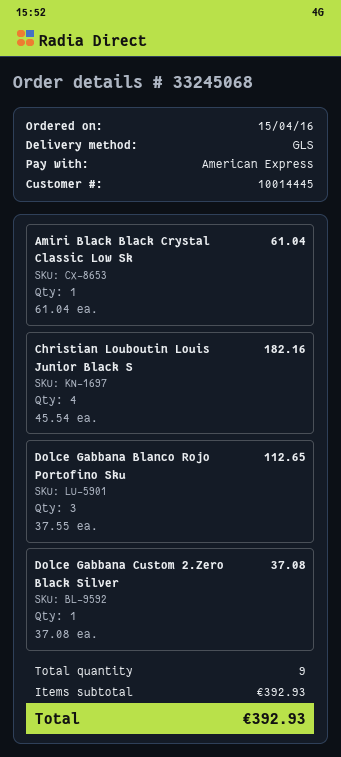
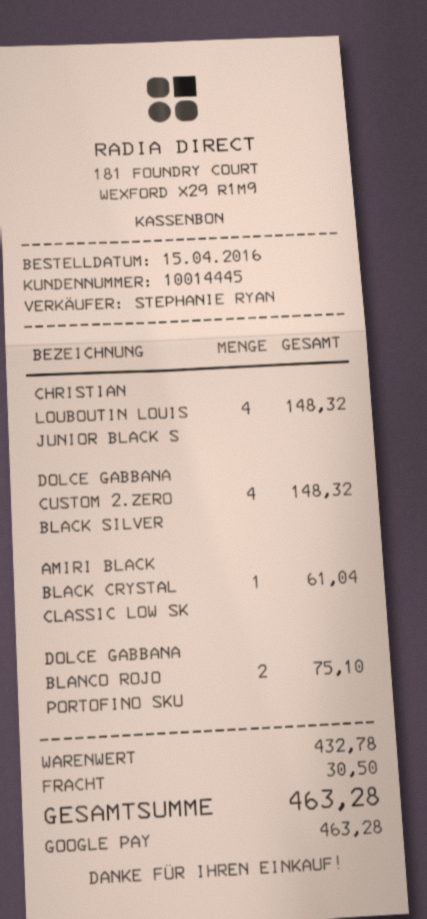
payment method: American Express -> Google Pay
Christian Louboutin Louis Junior Black S: 4 for 182.16 -> 4 for 148.32
Dolce Gabbana Blanco Rojo Portofino Sku: 3 for 112.65 -> 2 for 75.10
Dolce Gabbana Custom 2.Zero Black Silver: 1 for 37.08 -> 4 for 148.32
subtotal: 392.93 -> 432.78
shipping: none -> 30.50
total: 392.93 -> 463.28

